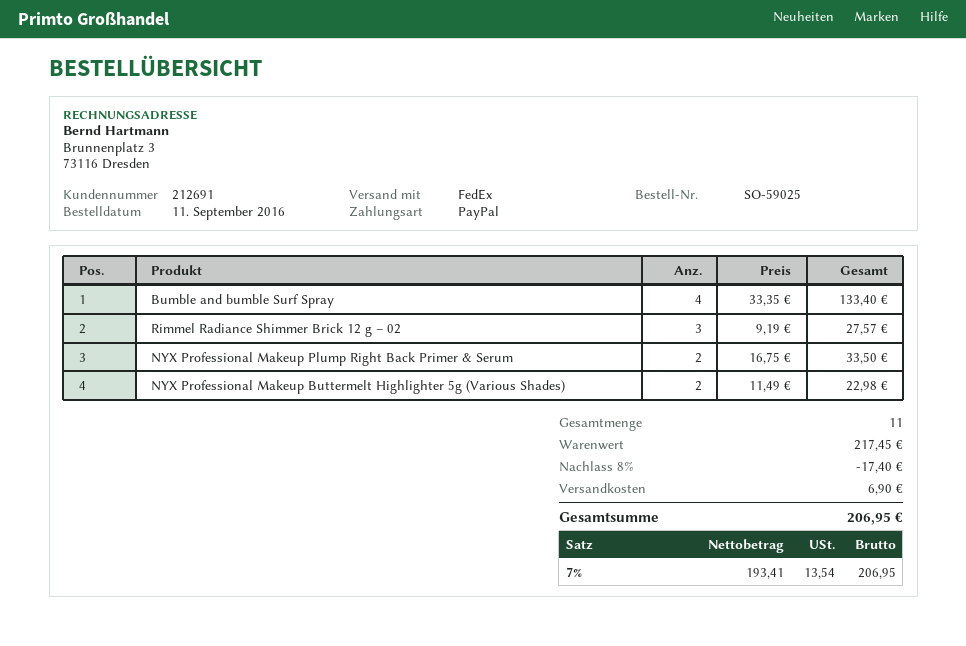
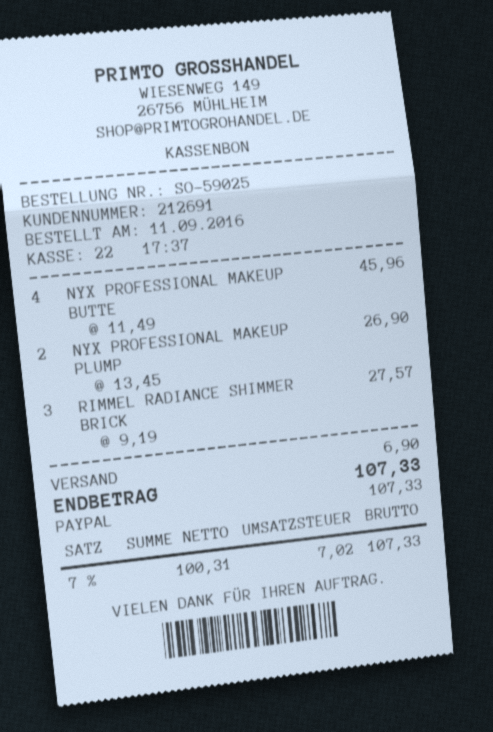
Bumble and bumble Surf Spray: 4 x 33.35 = 133.40 -> none
NYX Professional Makeup Plump Right Back Primer & Serum: 2 x 16.75 = 33.50 -> 2 x 13.45 = 26.90
NYX Professional Makeup Buttermelt Highlighter 5g (Various Shades): 2 x 11.49 = 22.98 -> 4 x 11.49 = 45.96
discount: 8% = 17.40 -> none
net: 193.41 -> 100.31
tax: 7% = 13.54 -> 7% = 7.02
total: 206.95 -> 107.33

